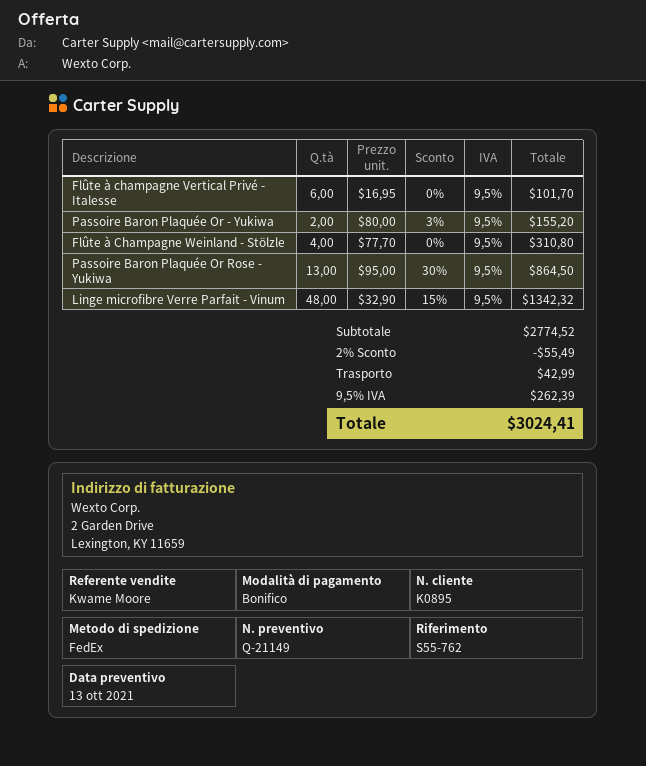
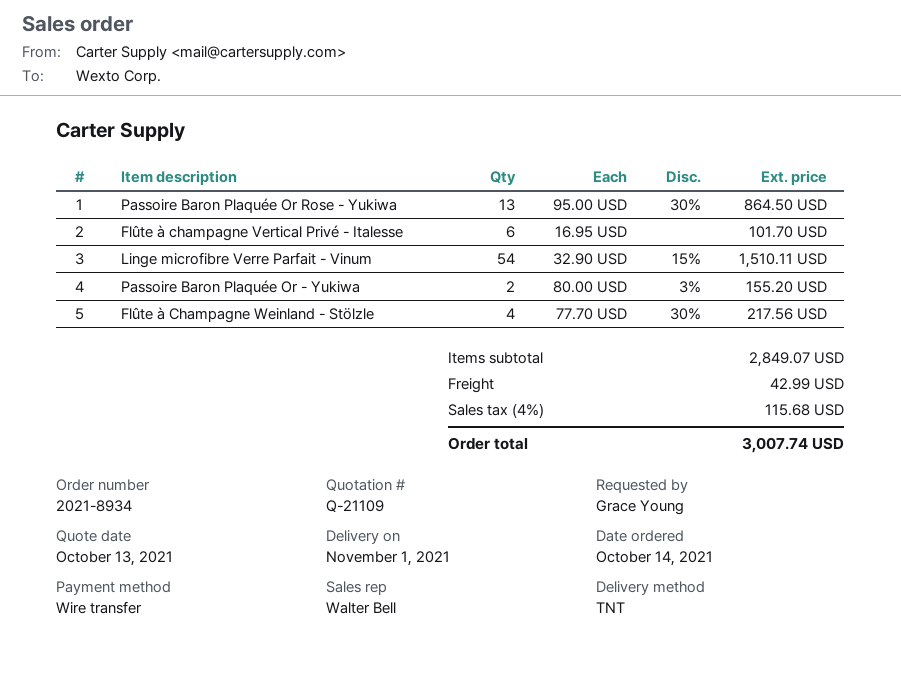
quote number: Q-21149 -> Q-21109
sales rep: Kwame Moore -> Walter Bell
shipping method: FedEx -> TNT
Flûte à Champagne Weinland - Stölzle: 4 x 77.70 = 310.80 -> 4 x 77.70 - 30% = 217.56
Linge microfibre Verre Parfait - Vinum: 48 x 32.90 - 15% = 1342.32 -> 54 x 32.90 - 15% = 1510.11
subtotal: 2774.52 -> 2849.07
discount: 2% = 55.49 -> none
tax: 9.5% = 262.39 -> 4% = 115.68
total: 3024.41 -> 3007.74

